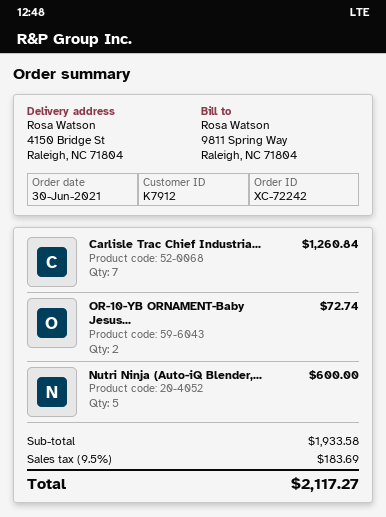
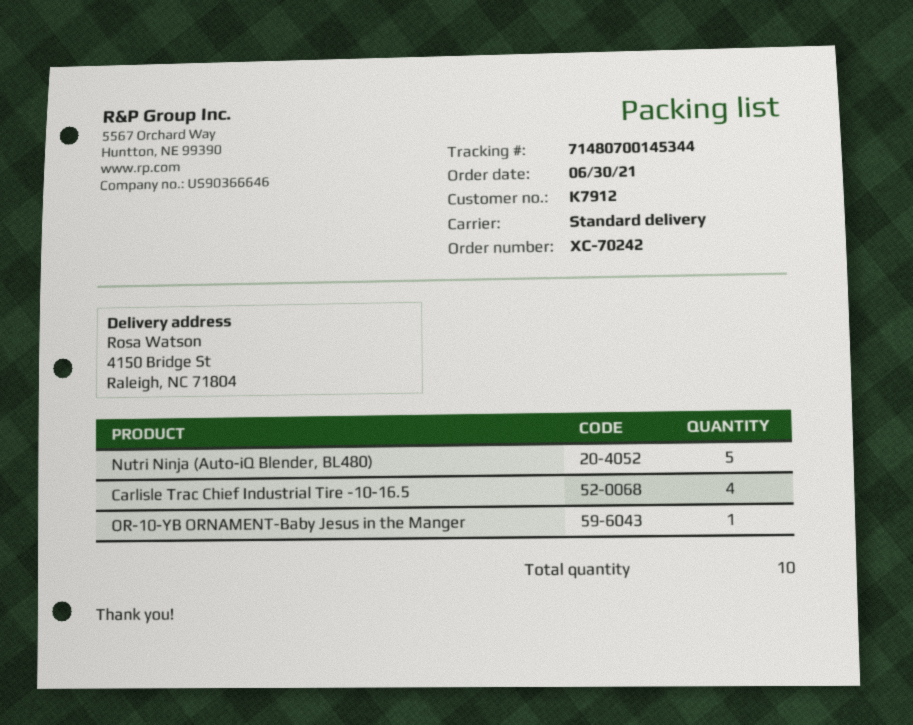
order number: XC-72242 -> XC-70242
Carlisle Trac Chief Industria...: 7 -> 4
OR-10-YB ORNAMENT-Baby Jesus...: 2 -> 1

